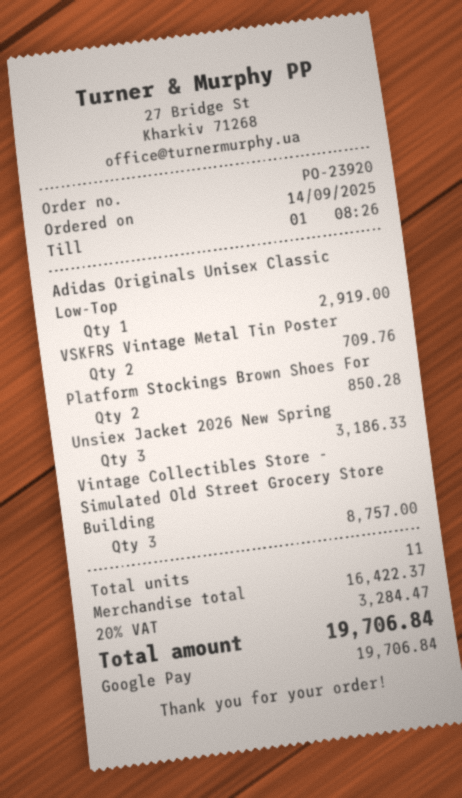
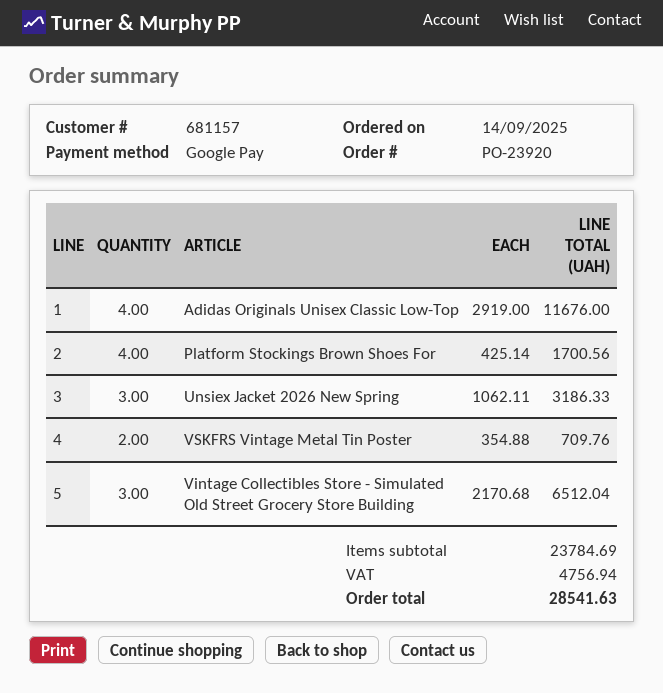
Adidas Originals Unisex Classic Low-Top: 1 for 2919.00 -> 4 for 11676.00
Platform Stockings Brown Shoes For: 2 for 850.28 -> 4 for 1700.56
Vintage Collectibles Store - Simulated Old Street Grocery Store Building: 3 for 8757.00 -> 3 for 6512.04
subtotal: 16422.37 -> 23784.69
tax: 3284.47 -> 4756.94
total: 19706.84 -> 28541.63

